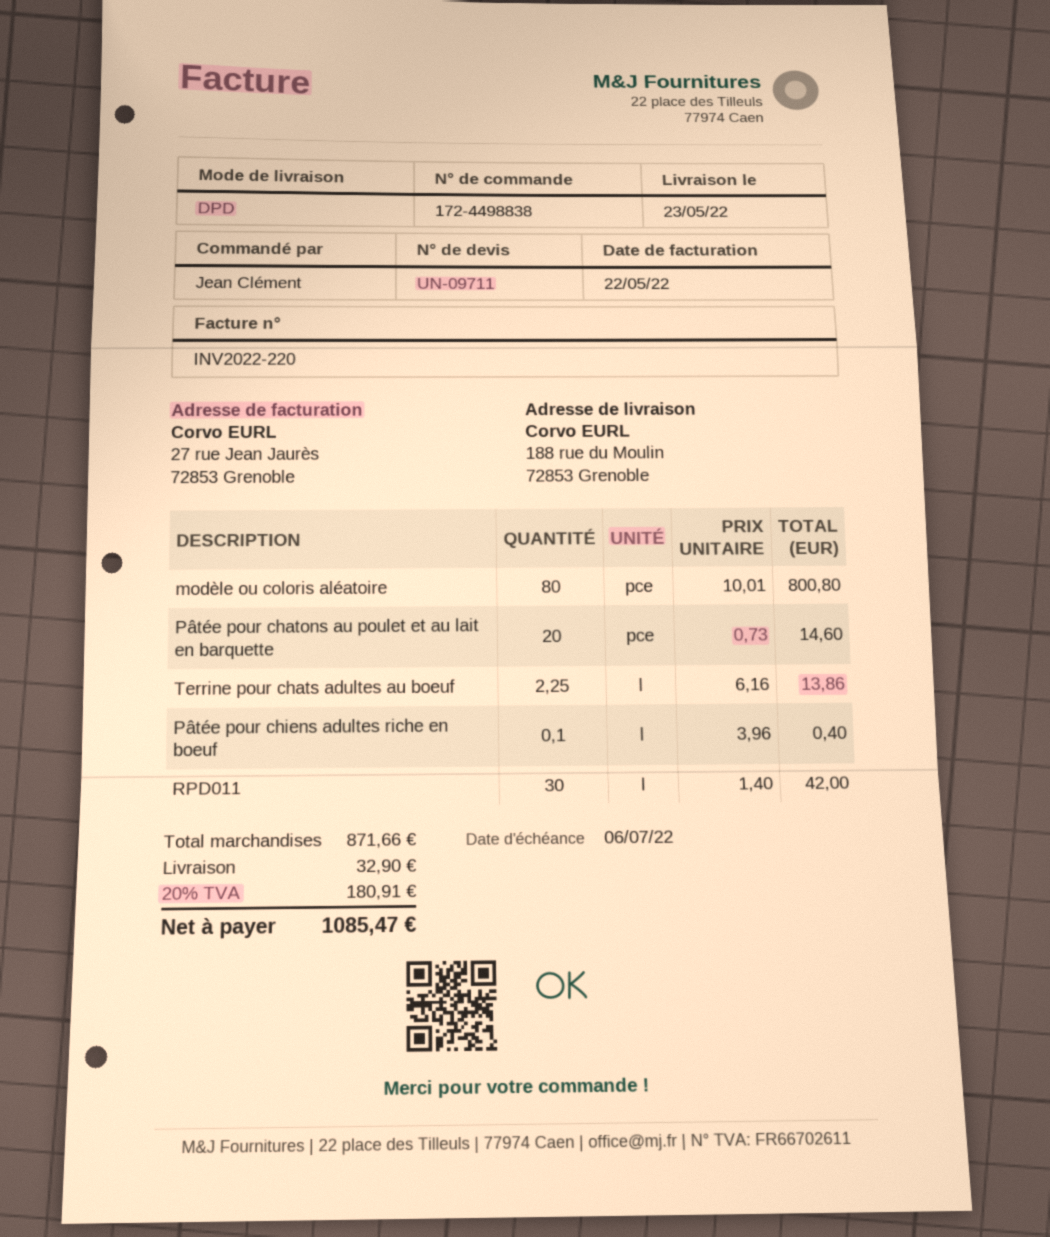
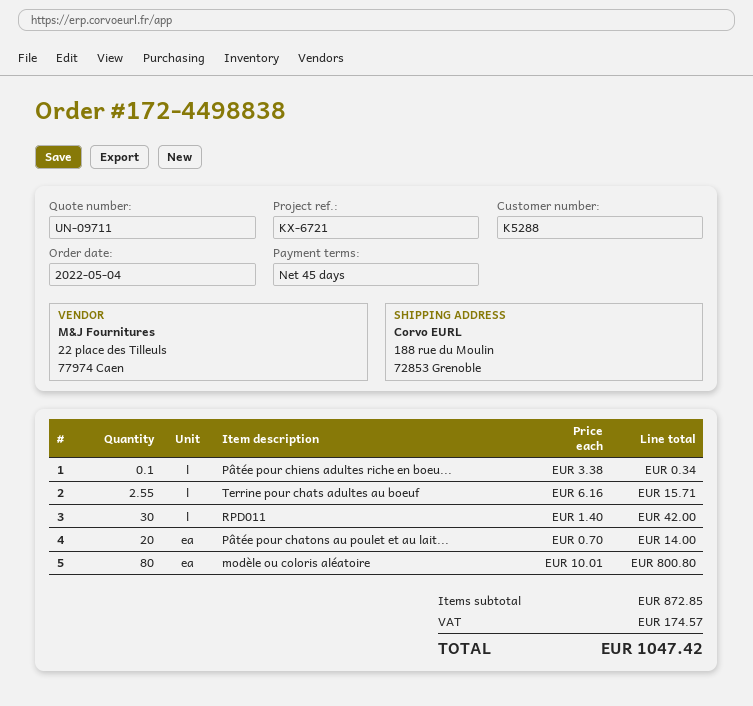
Pâtée pour chatons au poulet et au lait en barquette: 20 x 0.73 = 14.60 -> 20 x 0.70 = 14.00
Terrine pour chats adultes au boeuf: 2.25 x 6.16 = 13.86 -> 2.55 x 6.16 = 15.71
Pâtée pour chiens adultes riche en boeuf: 0.1 x 3.96 = 0.40 -> 0.1 x 3.38 = 0.34
subtotal: 871.66 -> 872.85
shipping: 32.90 -> none
tax: 180.91 -> 174.57
total: 1085.47 -> 1047.42

